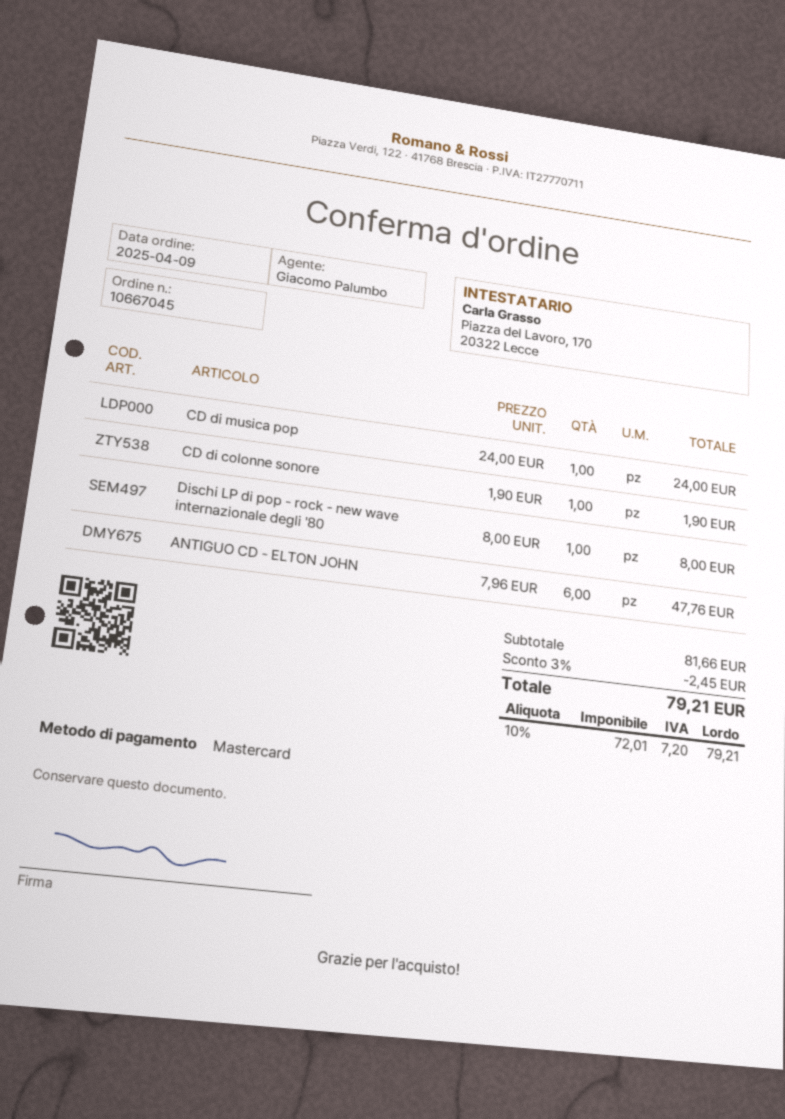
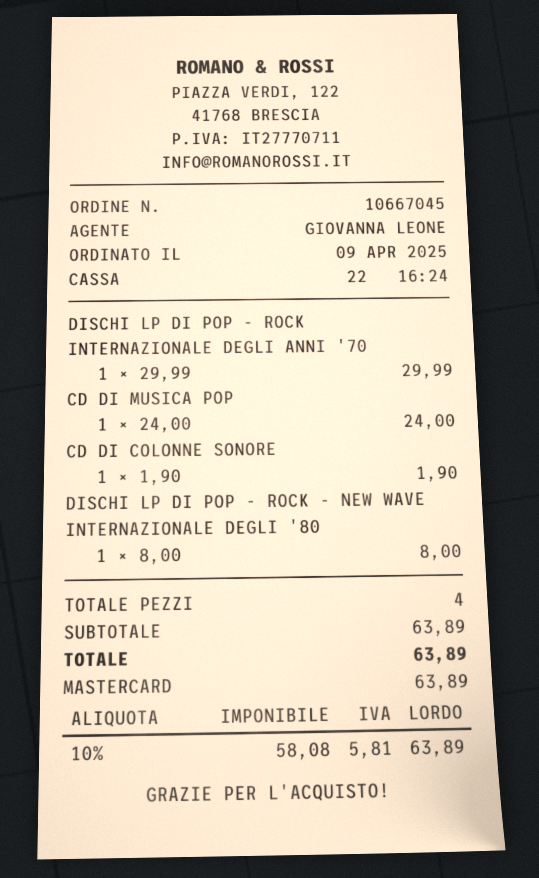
sales rep: Giacomo Palumbo -> GIOVANNA LEONE
ANTIGUO CD - ELTON JOHN: 6 x 7.96 = 47.76 -> none
DISCHI LP DI POP - ROCK INTERNAZIONALE DEGLI ANNI '70: none -> 1 x 29.99 = 29.99
subtotal: 81.66 -> 63.89
discount: 3% = 2.45 -> none
net: 72.01 -> 58.08
tax: 10% = 7.20 -> 10% = 5.81
total: 79.21 -> 63.89

